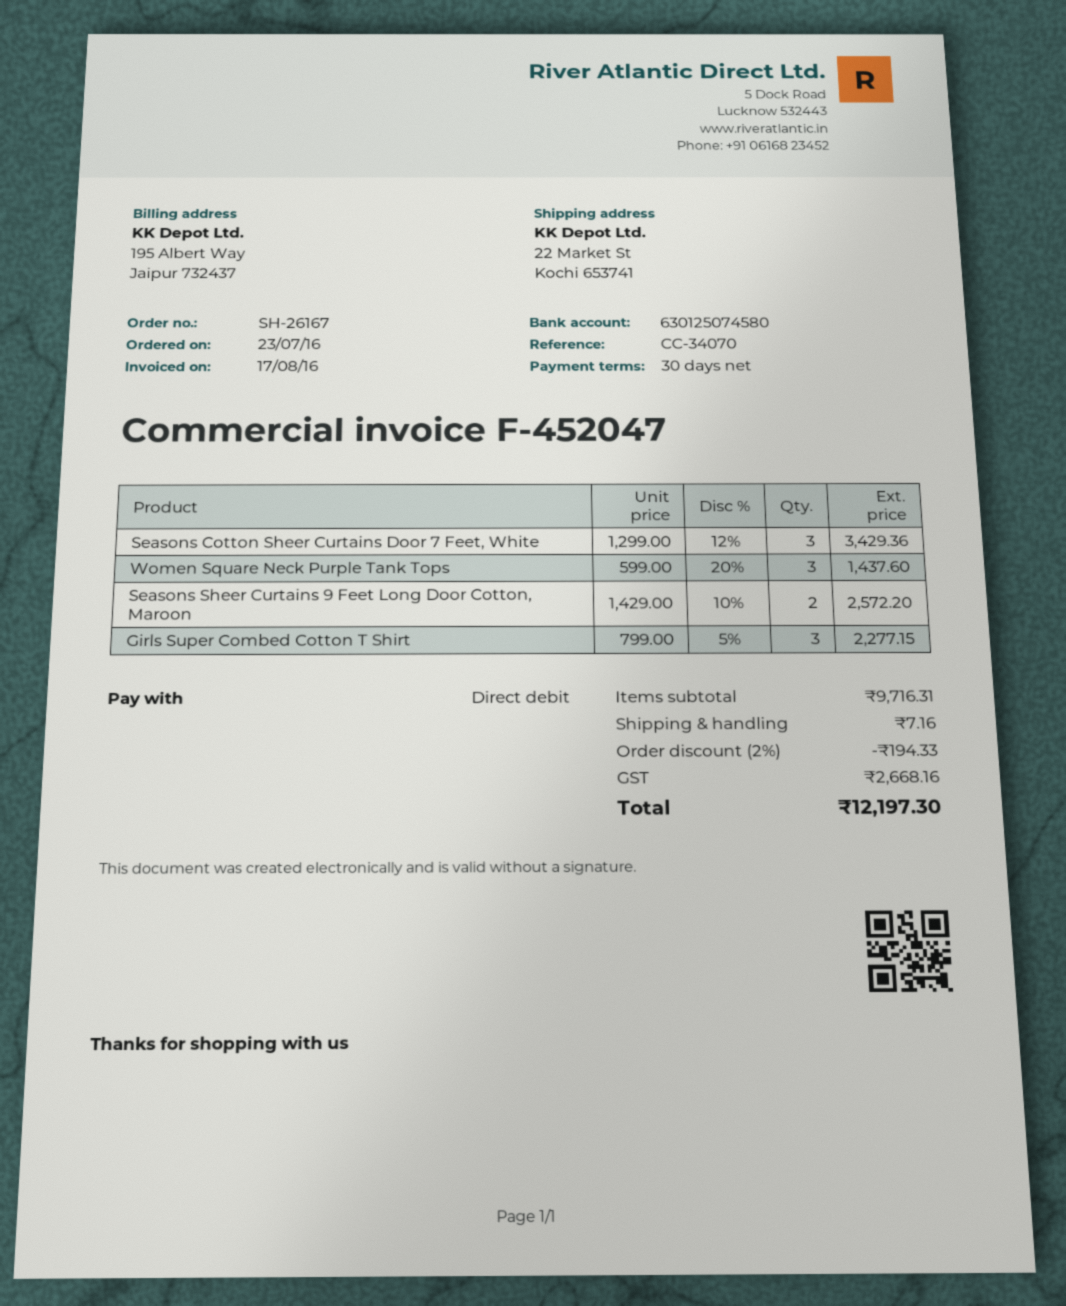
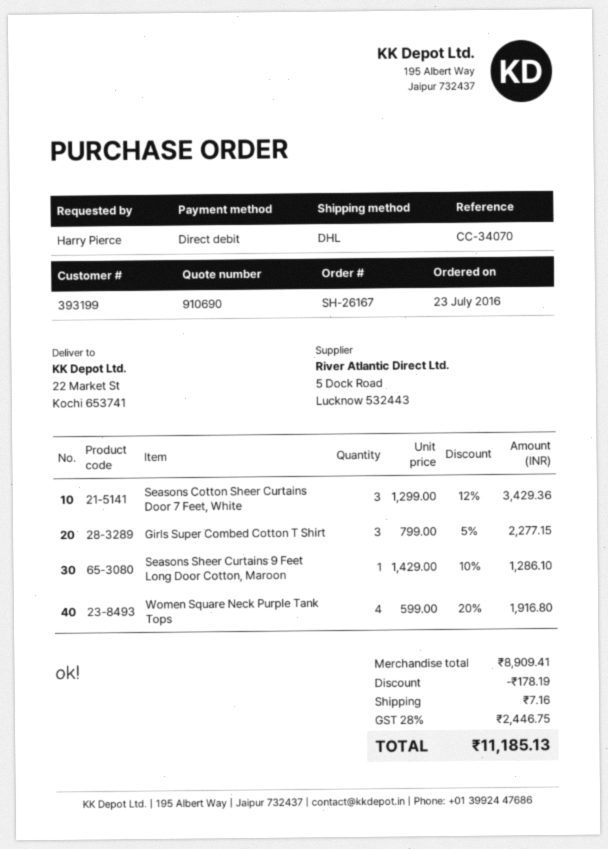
Women Square Neck Purple Tank Tops: 3 x 599.00 - 20% = 1437.60 -> 4 x 599.00 - 20% = 1916.80
Seasons Sheer Curtains 9 Feet Long Door Cotton, Maroon: 2 x 1429.00 - 10% = 2572.20 -> 1 x 1429.00 - 10% = 1286.10
subtotal: 9716.31 -> 8909.41
discount: 194.33 -> 178.19
tax: 2668.16 -> 2446.75
total: 12197.30 -> 11185.13

